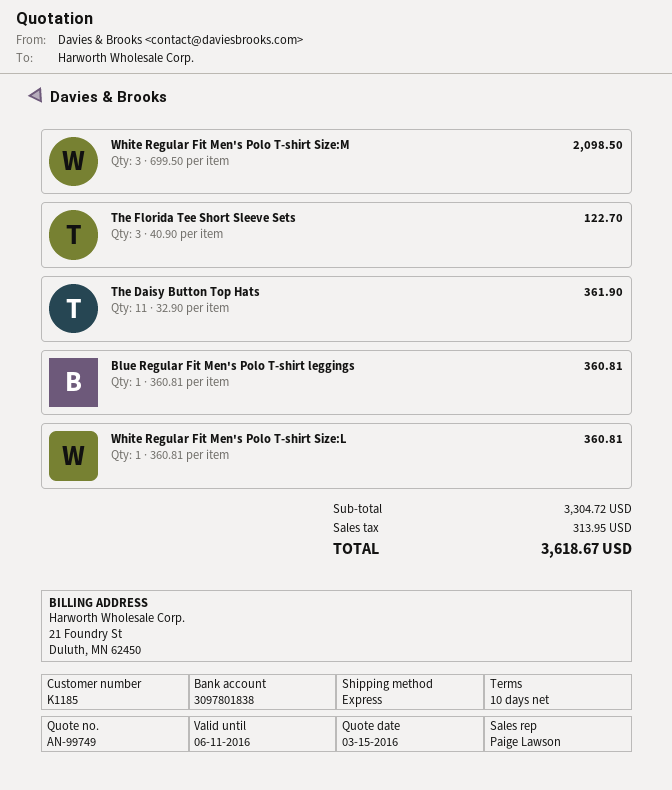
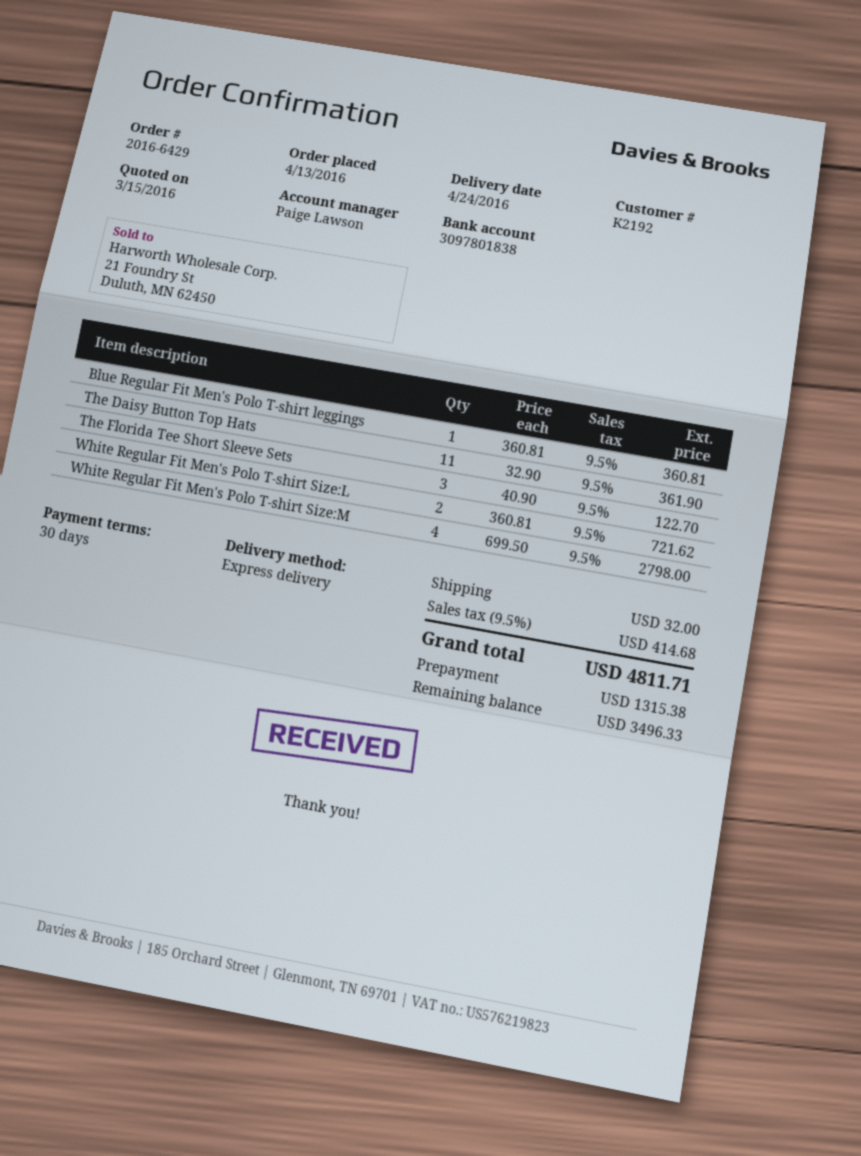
payment terms: 10 days -> 30 days
customer number: K1185 -> K2192
White Regular Fit Men's Polo T-shirt Size:M: 3 x 699.50 = 2098.50 -> 4 x 699.50 = 2798.00
White Regular Fit Men's Polo T-shirt Size:L: 1 x 360.81 = 360.81 -> 2 x 360.81 = 721.62
shipping: none -> 32.00
tax: 313.95 -> 414.68
total: 3618.67 -> 4811.71

